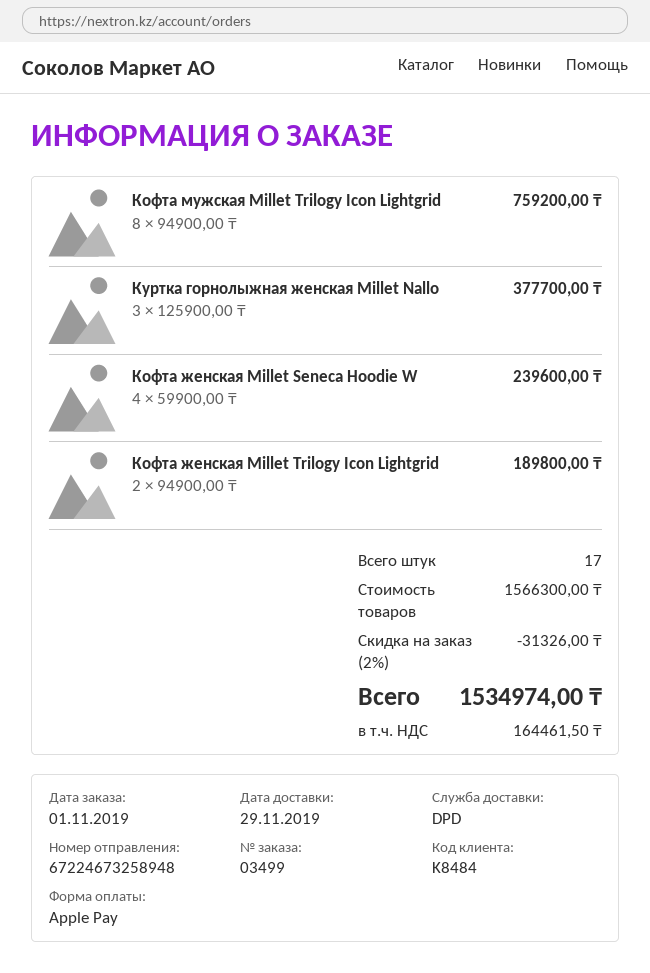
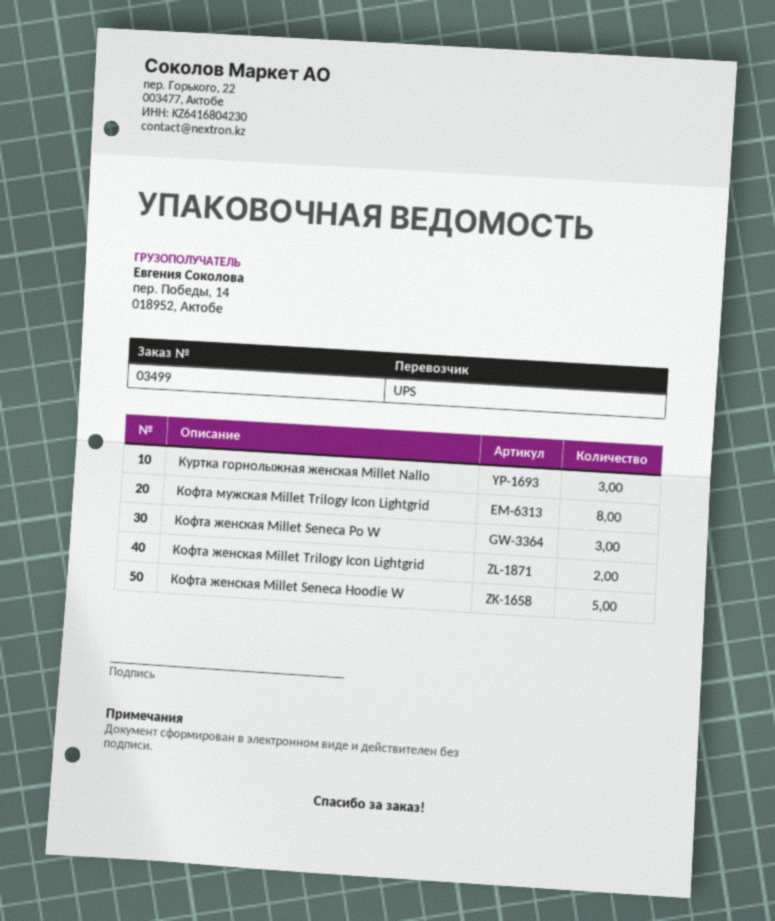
shipping method: DPD -> UPS
Кофта женская Millet Seneca Hoodie W: 4 -> 5
Кофта женская Millet Seneca Po W: none -> 3

